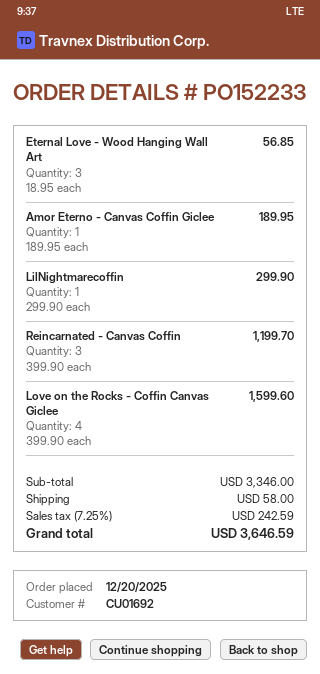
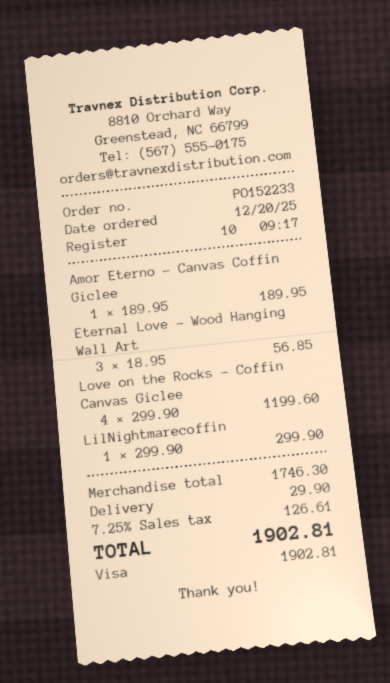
Reincarnated - Canvas Coffin: 3 x 399.90 = 1199.70 -> none
Love on the Rocks - Coffin Canvas Giclee: 4 x 399.90 = 1599.60 -> 4 x 299.90 = 1199.60
subtotal: 3346.00 -> 1746.30
shipping: 58.00 -> 29.90
tax: 7.25% = 242.59 -> 7.25% = 126.61
total: 3646.59 -> 1902.81

